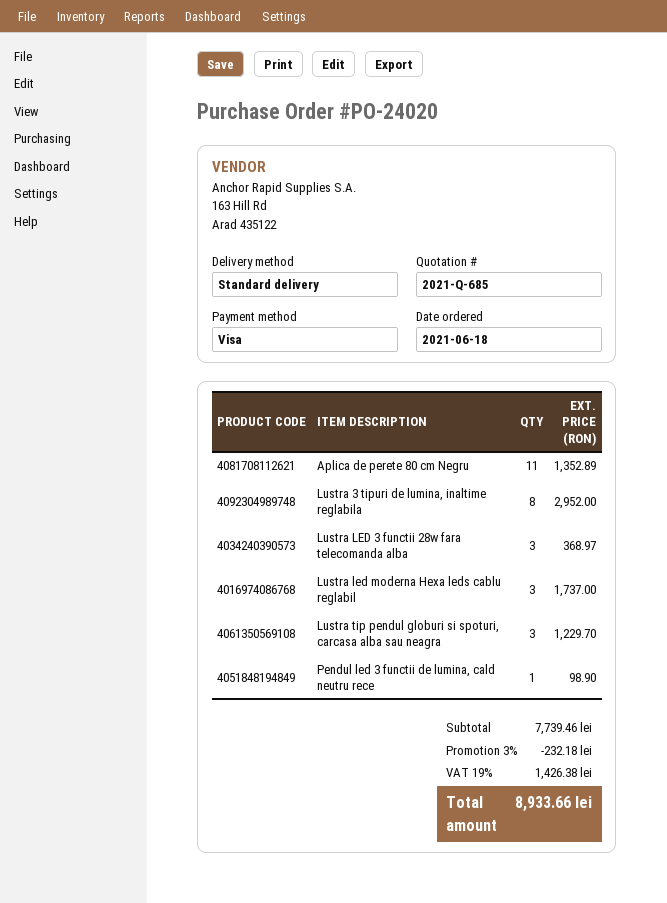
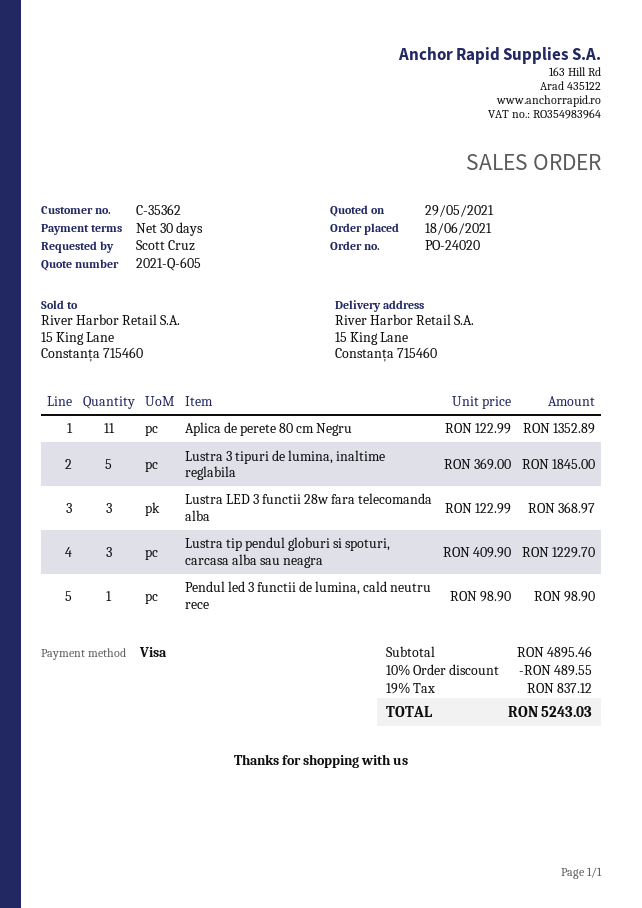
quote number: 2021-Q-685 -> 2021-Q-605
Lustra 3 tipuri de lumina, inaltime reglabila: 8 for 2952.00 -> 5 for 1845.00
Lustra led moderna Hexa leds cablu reglabil: 3 for 1737.00 -> none
subtotal: 7739.46 -> 4895.46
discount: 3% = 232.18 -> 10% = 489.55
tax: 19% = 1426.38 -> 19% = 837.12
total: 8933.66 -> 5243.03

